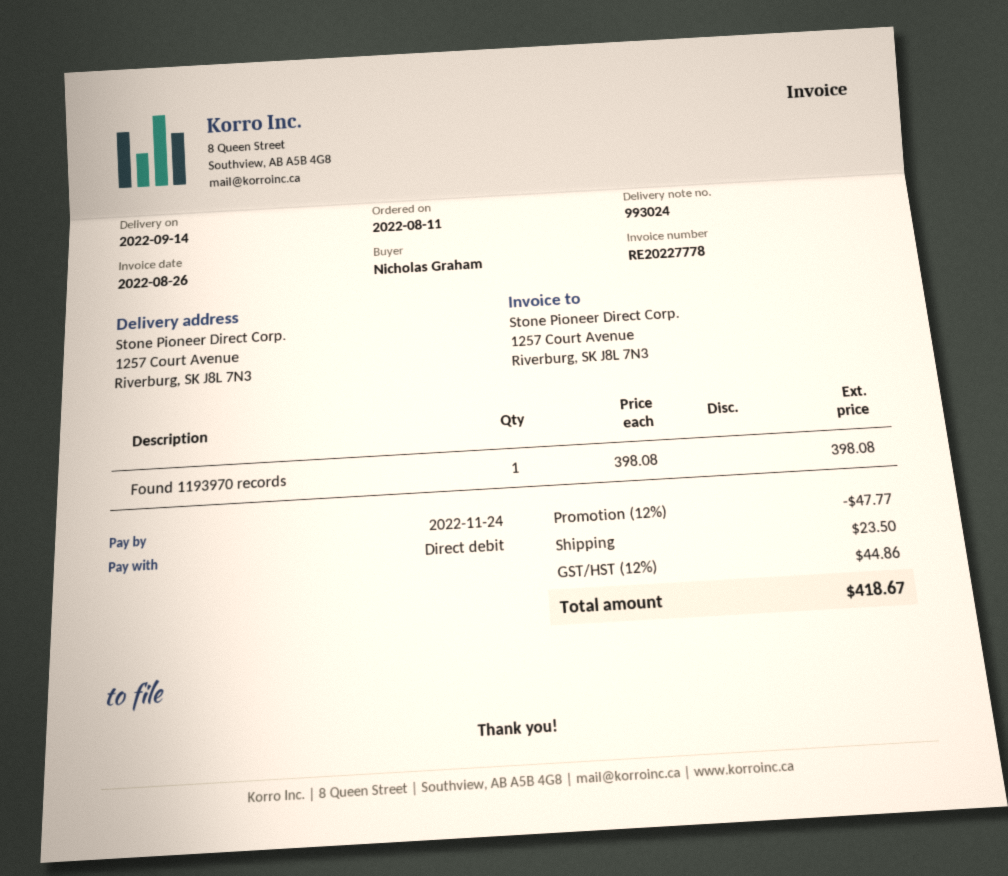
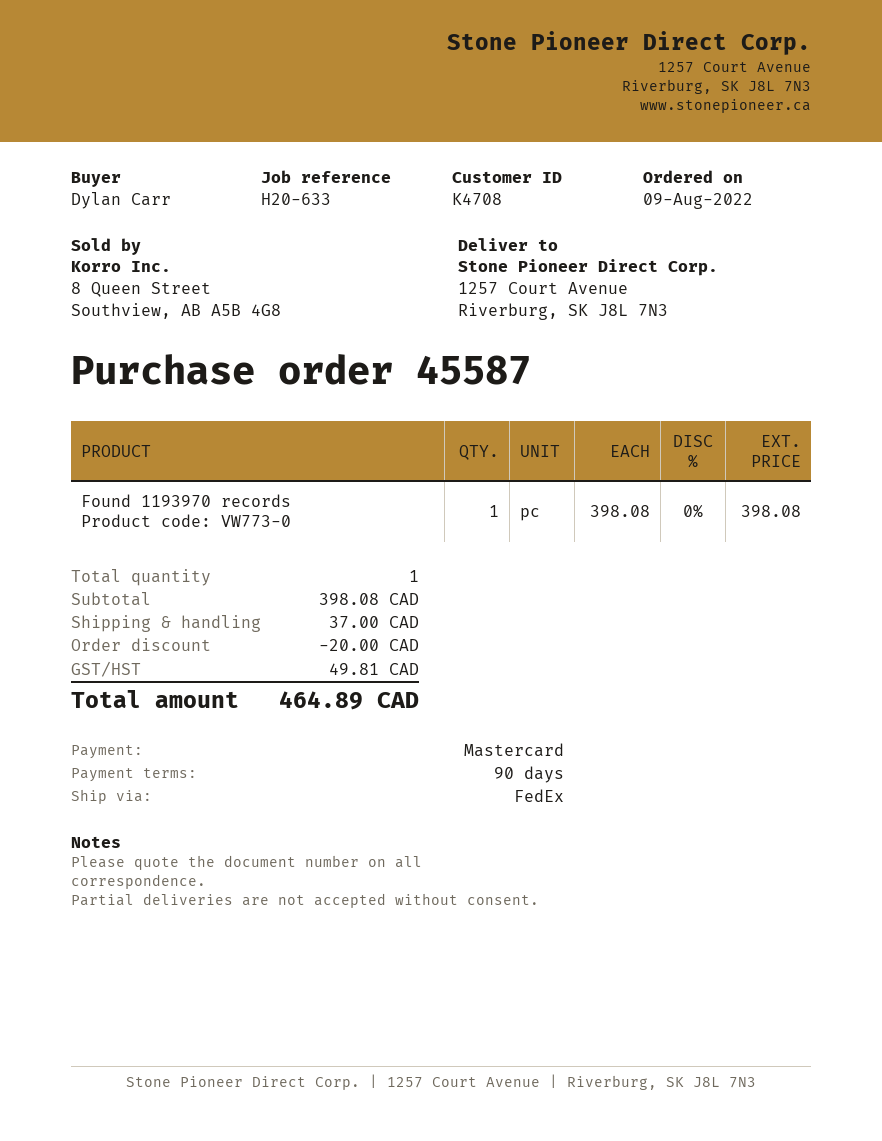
order date: 2022-08-11 -> 2022-08-09
ordered by: Nicholas Graham -> Dylan Carr
payment method: direct debit -> Mastercard
discount: 47.77 -> 20.00
shipping: 23.50 -> 37.00
tax: 44.86 -> 49.81
total: 418.67 -> 464.89

